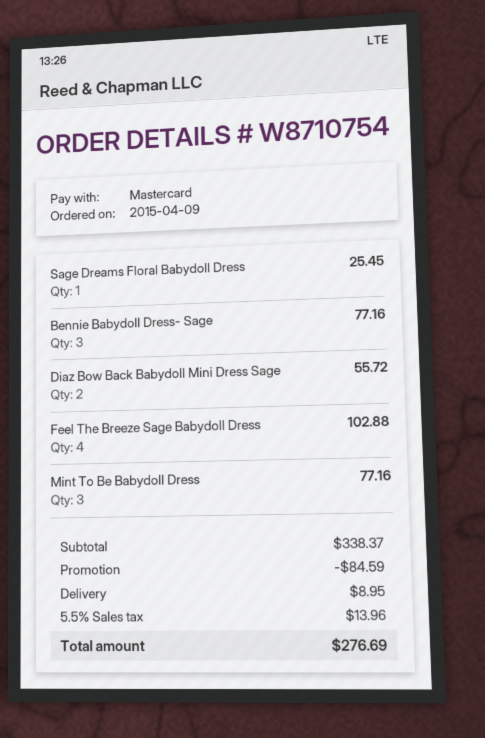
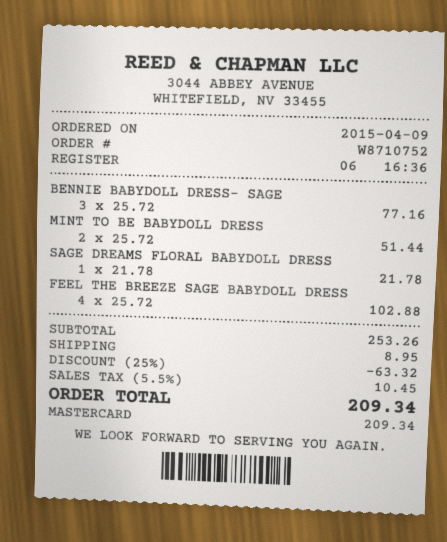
order number: W8710754 -> W8710752
Sage Dreams Floral Babydoll Dress: 1 for 25.45 -> 1 for 21.78
Diaz Bow Back Babydoll Mini Dress Sage: 2 for 55.72 -> none
Mint To Be Babydoll Dress: 3 for 77.16 -> 2 for 51.44
subtotal: 338.37 -> 253.26
discount: 84.59 -> 63.32
tax: 5.5% = 13.96 -> 5.5% = 10.45
total: 276.69 -> 209.34

